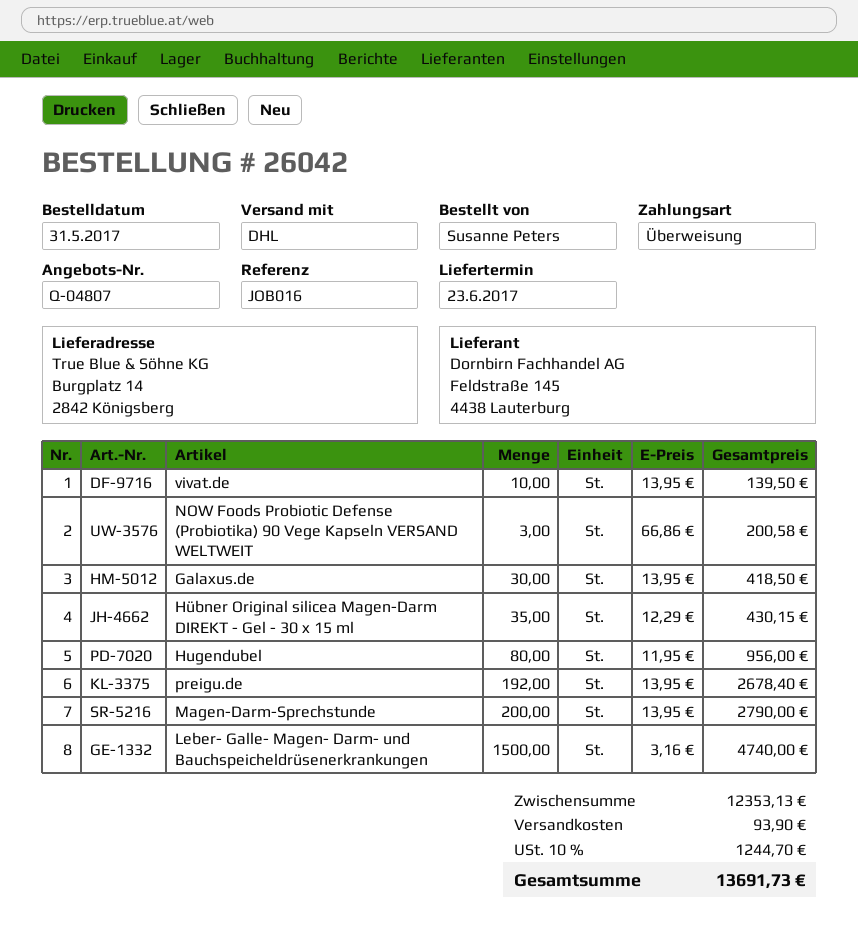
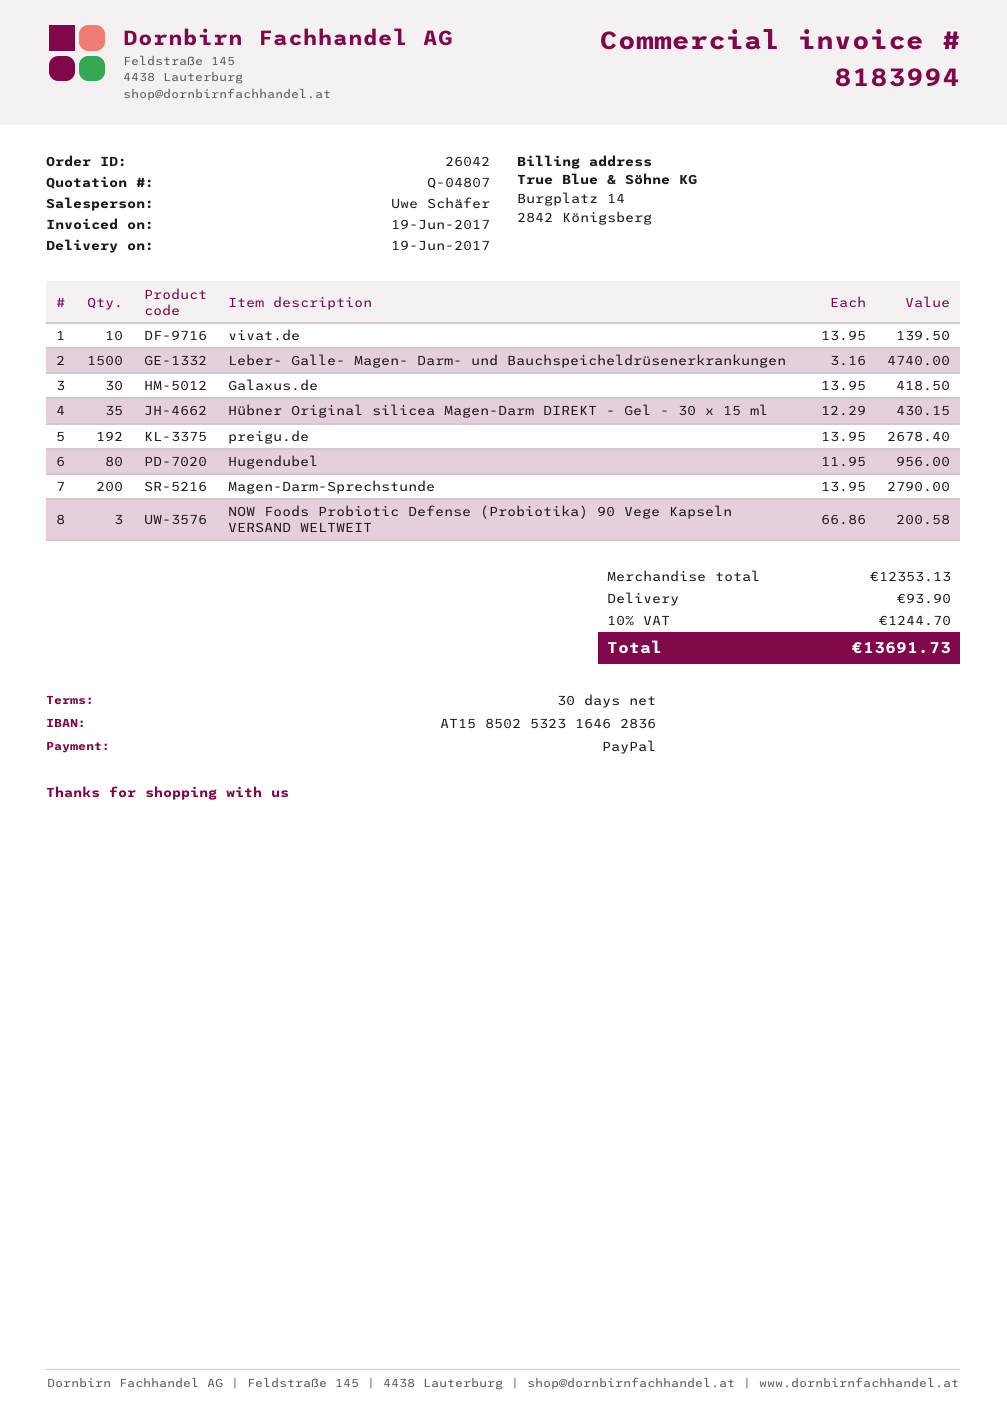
delivery date: 2017-06-23 -> 2017-06-19
payment method: bank transfer -> PayPal

